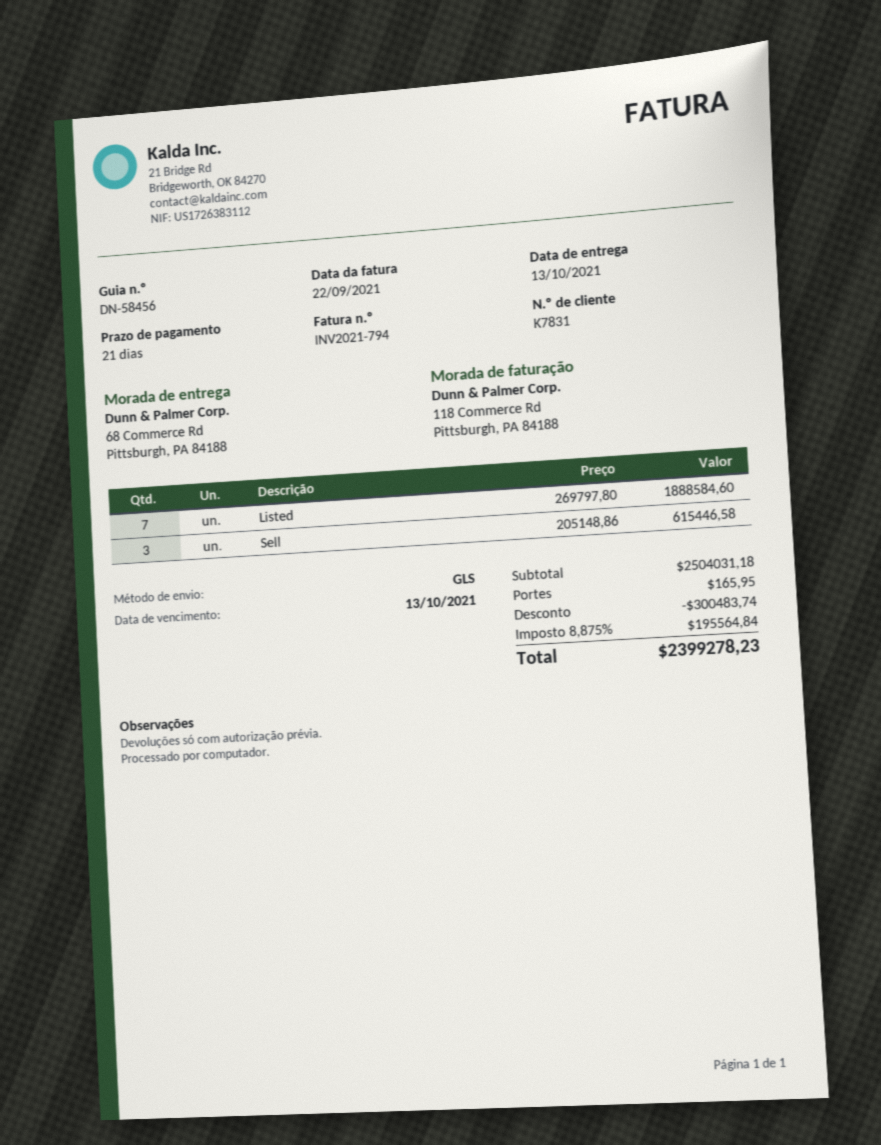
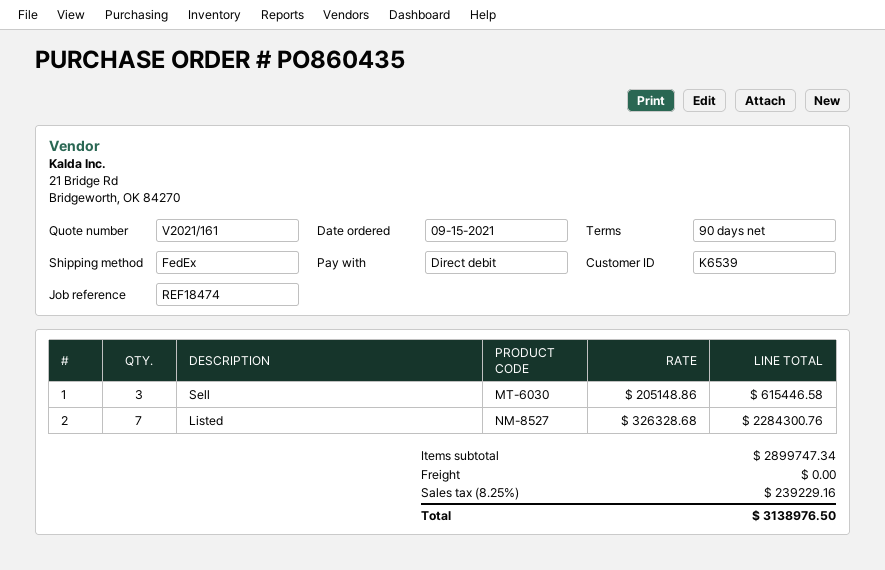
payment terms: 21 days -> 90 days
customer number: K7831 -> K6539
shipping method: GLS -> FedEx
Listed: 7 x 269797.80 = 1888584.60 -> 7 x 326328.68 = 2284300.76
subtotal: 2504031.18 -> 2899747.34
discount: 300483.74 -> none
shipping: 165.95 -> 0.00
tax: 8.875% = 195564.84 -> 8.25% = 239229.16
total: 2399278.23 -> 3138976.50

